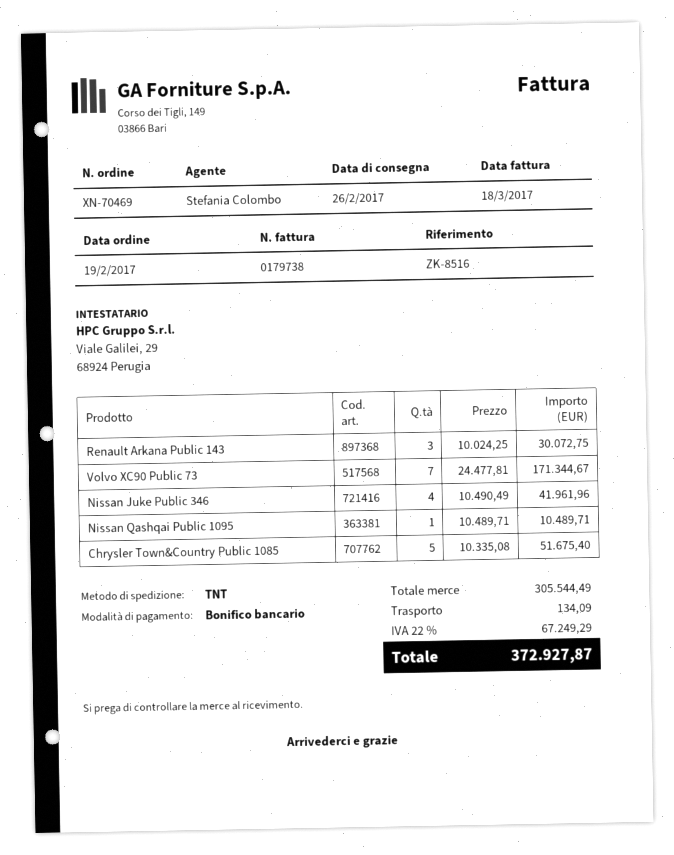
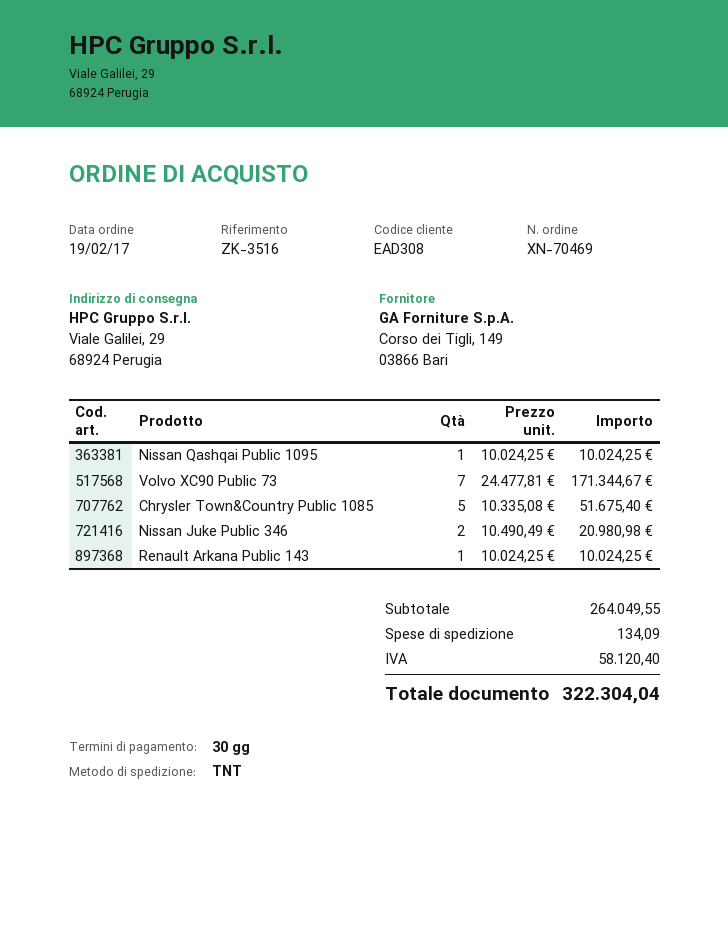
reference: ZK-8516 -> ZK-3516
Renault Arkana Public 143: 3 x 10024.25 = 30072.75 -> 1 x 10024.25 = 10024.25
Nissan Juke Public 346: 4 x 10490.49 = 41961.96 -> 2 x 10490.49 = 20980.98
Nissan Qashqai Public 1095: 1 x 10489.71 = 10489.71 -> 1 x 10024.25 = 10024.25
subtotal: 305544.49 -> 264049.55
tax: 67249.29 -> 58120.40
total: 372927.87 -> 322304.04

